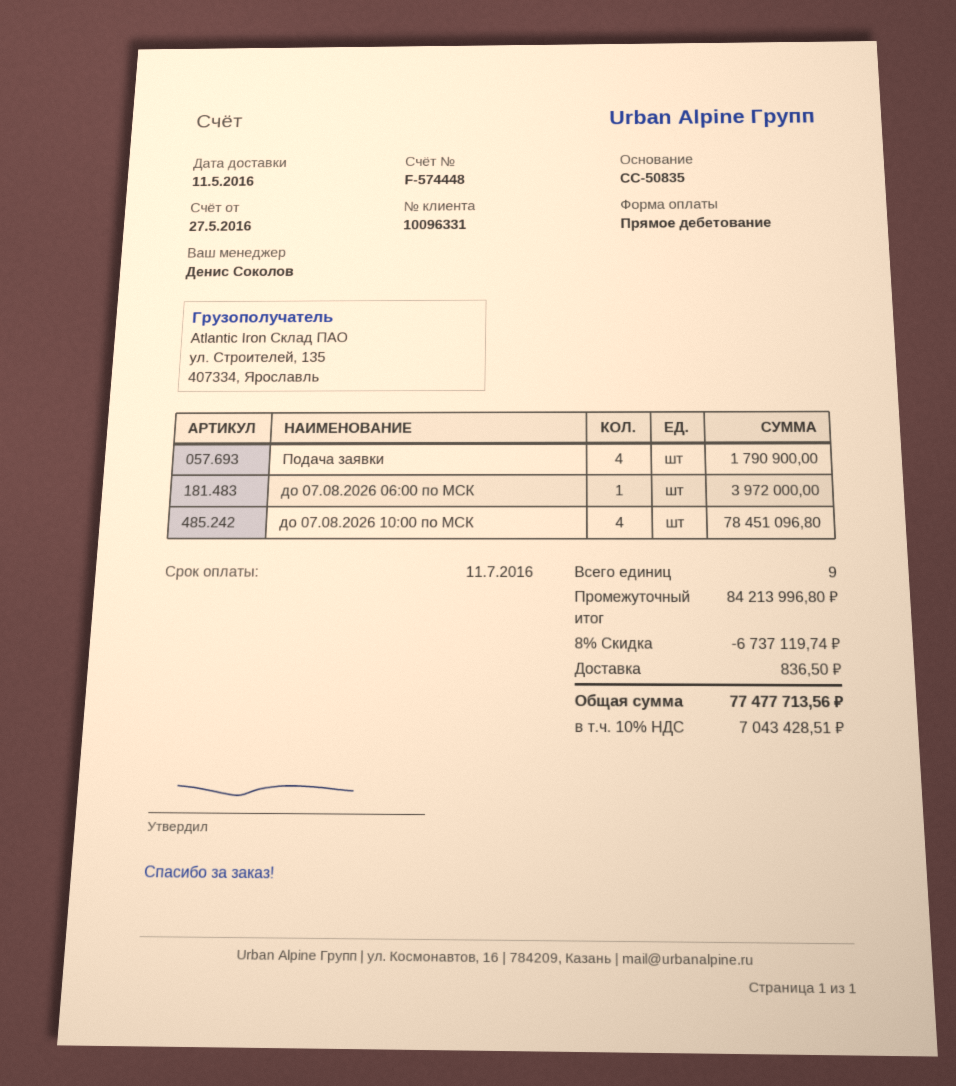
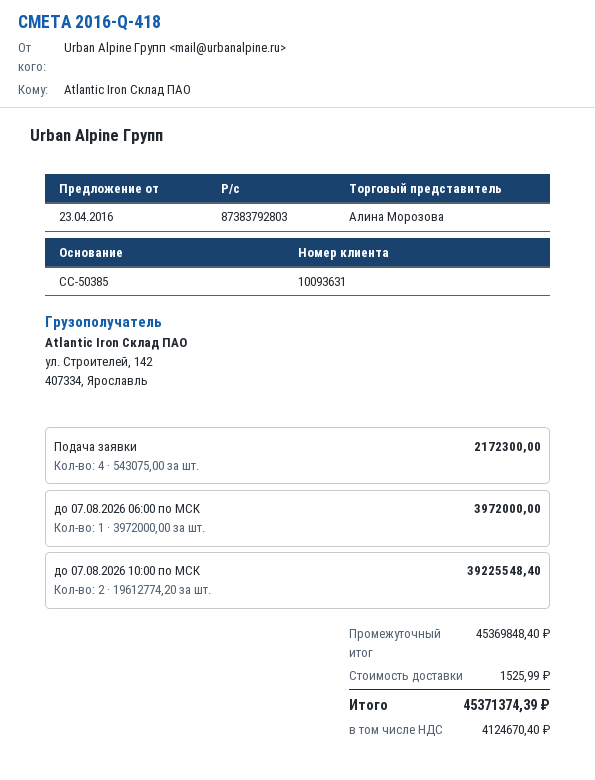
customer number: 10096331 -> 10093631
reference: CC-50835 -> CC-50385
sales rep: Денис Соколов -> Алина Морозова
ship to: ул. Строителей, 135, 407334, Ярославль -> ул. Строителей, 142, 407334, Ярославль
Подача заявки: 4 for 1790900.00 -> 4 for 2172300.00
до 07.08.2026 10:00 по МСК: 4 for 78451096.80 -> 2 for 39225548.40
subtotal: 84213996.80 -> 45369848.40
discount: 8% = 6737119.74 -> none
shipping: 836.50 -> 1525.99
tax: 7043428.51 -> 4124670.40
total: 77477713.56 -> 45371374.39

